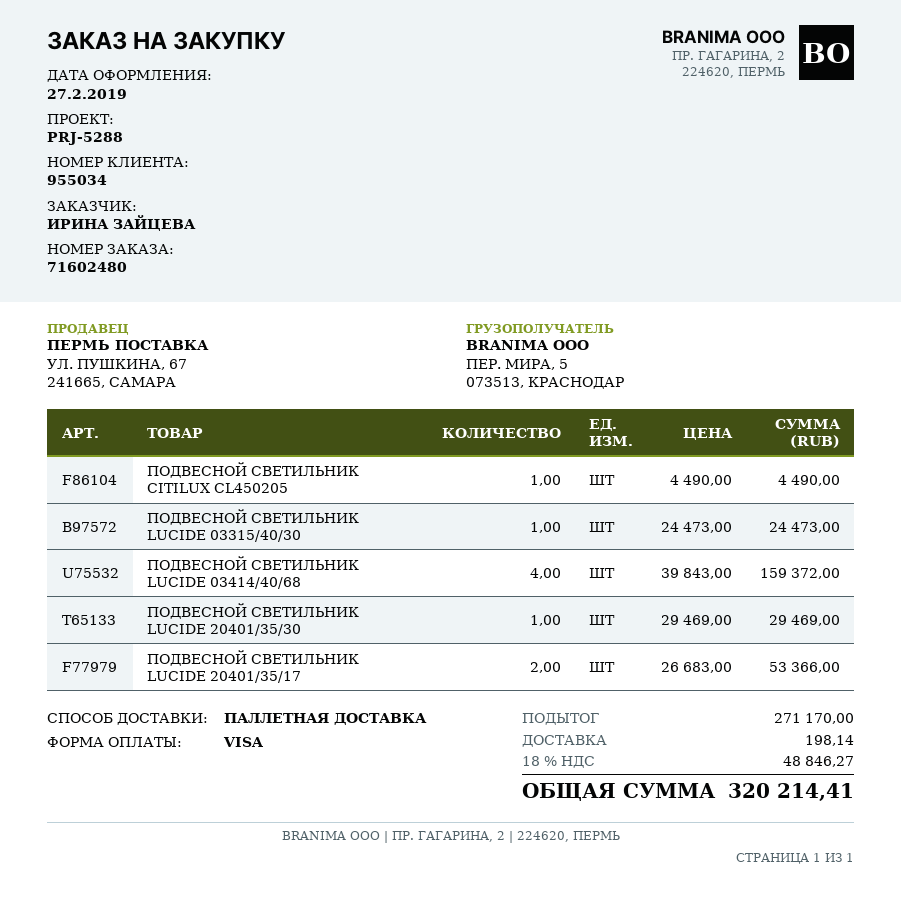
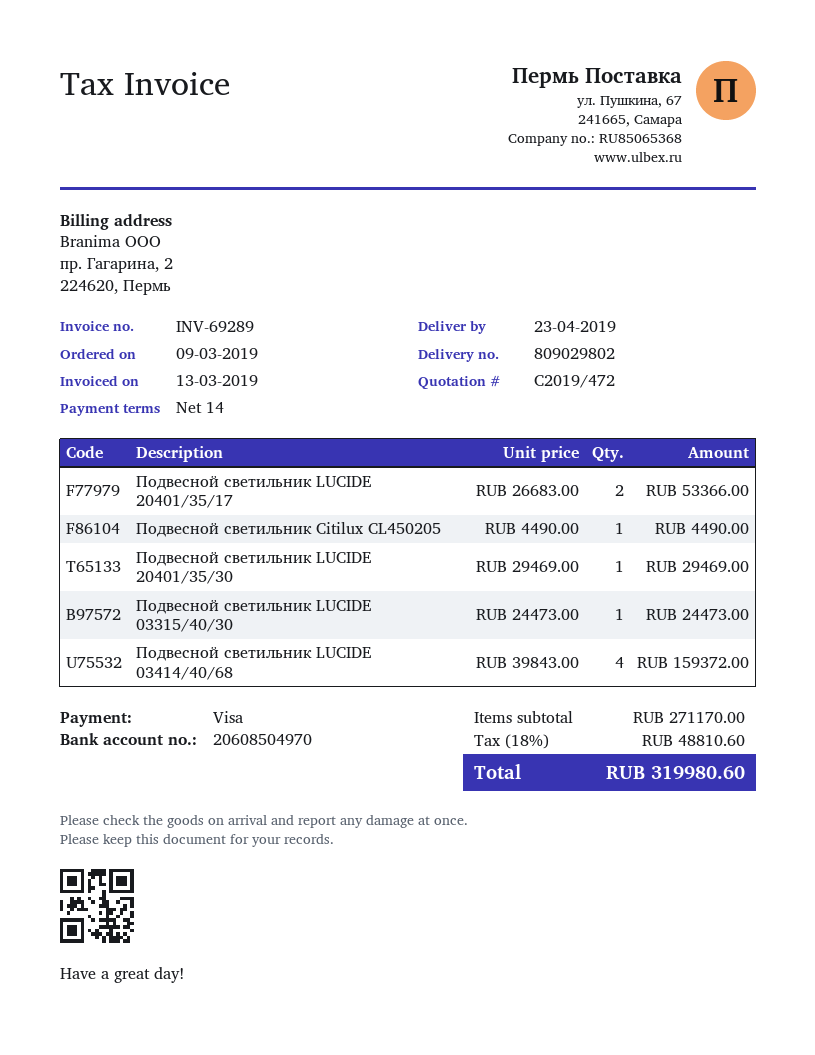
order date: 2019-02-27 -> 2019-03-09
shipping: 198.14 -> none
tax: 18% = 48846.27 -> 18% = 48810.60
total: 320214.41 -> 319980.60

